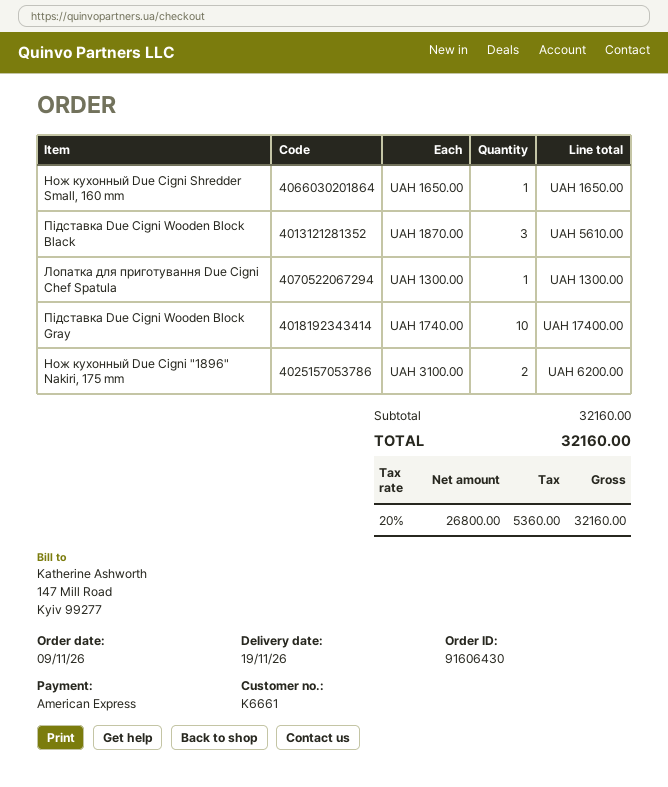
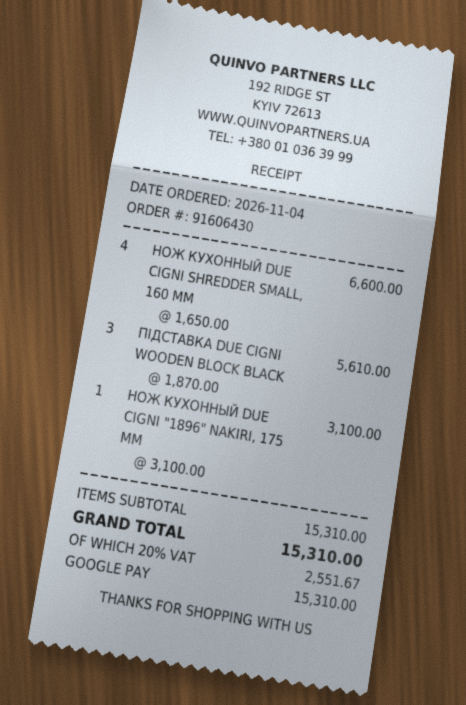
order date: 2026-11-09 -> 2026-11-04
payment method: American Express -> Google Pay
Нож кухонный Due Cigni Shredder Small, 160 mm: 1 x 1650.00 = 1650.00 -> 4 x 1650.00 = 6600.00
Лопатка для приготування Due Cigni Chef Spatula: 1 x 1300.00 = 1300.00 -> none
Підставка Due Cigni Wooden Block Gray: 10 x 1740.00 = 17400.00 -> none
Нож кухонный Due Cigni "1896" Nakiri, 175 mm: 2 x 3100.00 = 6200.00 -> 1 x 3100.00 = 3100.00
subtotal: 32160.00 -> 15310.00
tax: 20% = 5360.00 -> 20% = 2551.67
total: 32160.00 -> 15310.00

